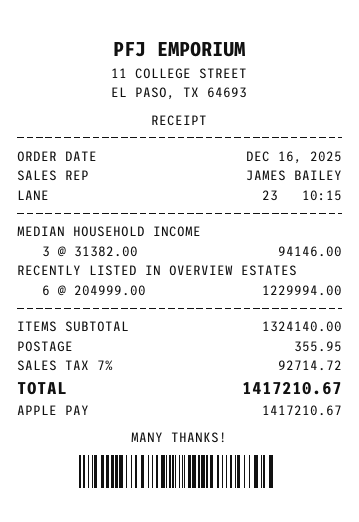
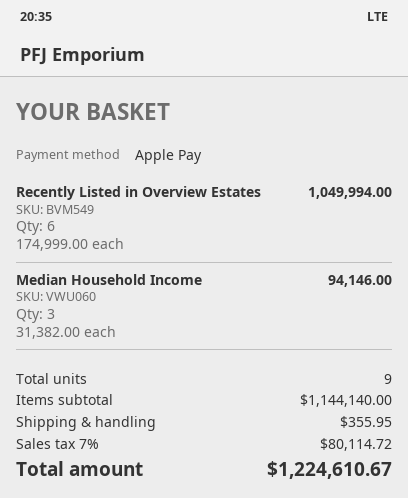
RECENTLY LISTED IN OVERVIEW ESTATES: 6 x 204999.00 = 1229994.00 -> 6 x 174999.00 = 1049994.00
subtotal: 1324140.00 -> 1144140.00
tax: 7% = 92714.72 -> 7% = 80114.72
total: 1417210.67 -> 1224610.67

